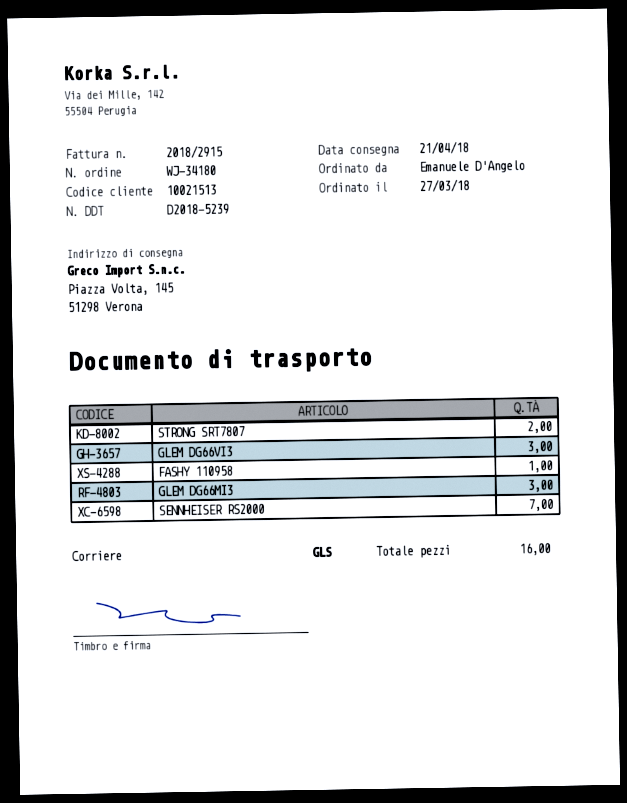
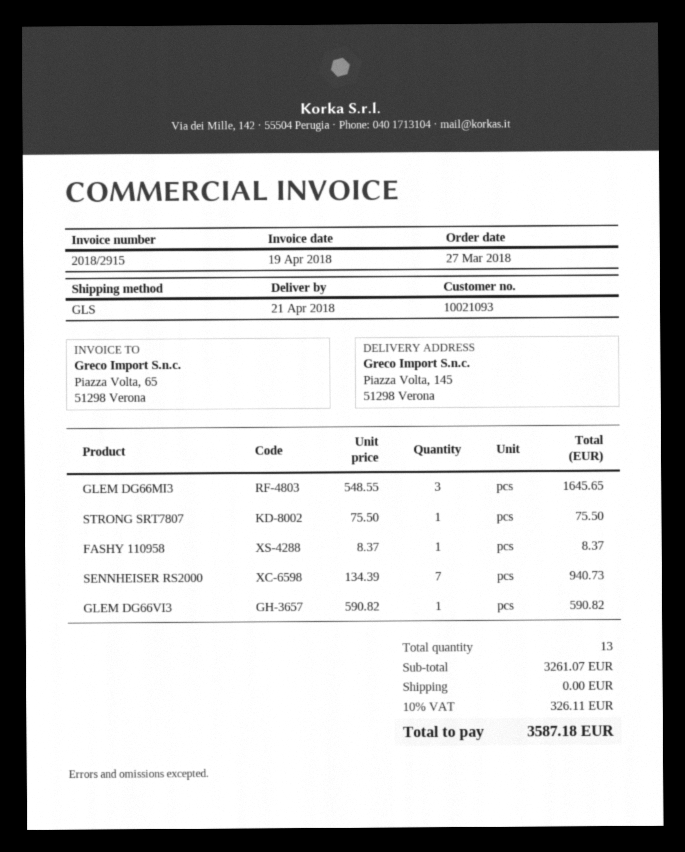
customer number: 10021513 -> 10021093
STRONG SRT7807: 2 -> 1
GLEM DG66VI3: 3 -> 1
total quantity: 16 -> 13

